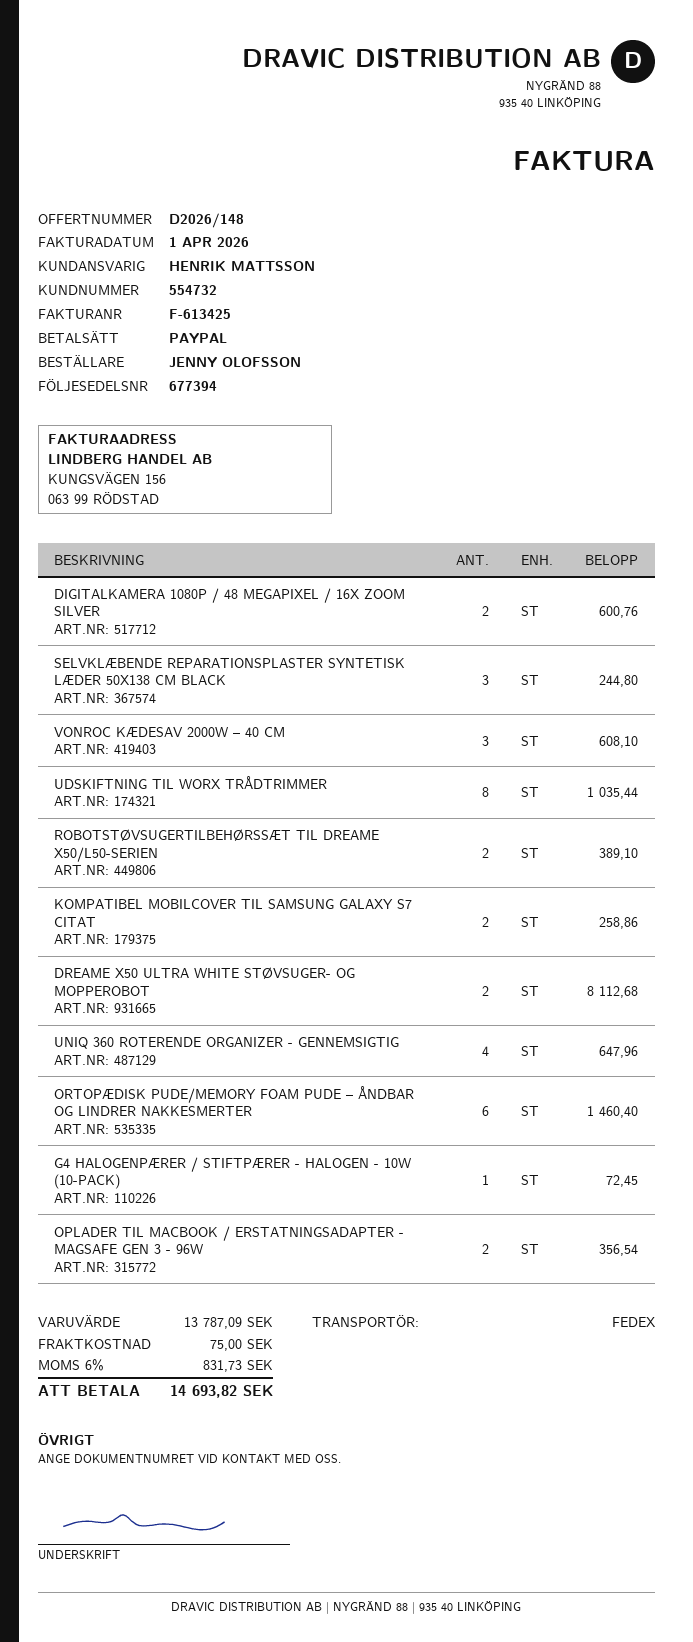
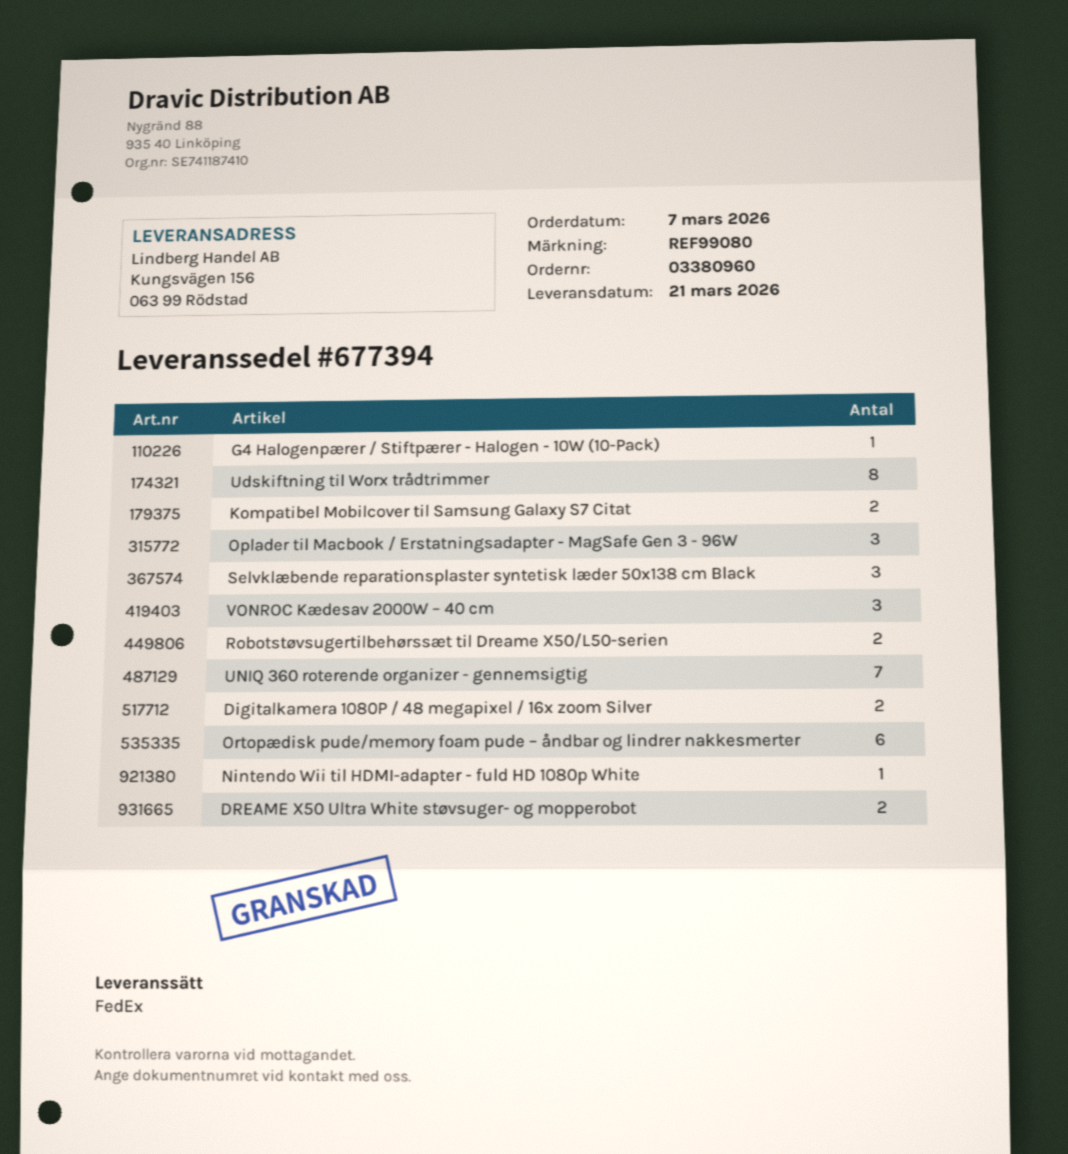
UNIQ 360 ROTERENDE ORGANIZER - GENNEMSIGTIG: 4 -> 7
OPLADER TIL MACBOOK / ERSTATNINGSADAPTER - MAGSAFE GEN 3 - 96W: 2 -> 3
Nintendo Wii til HDMI-adapter - fuld HD 1080p White: none -> 1

